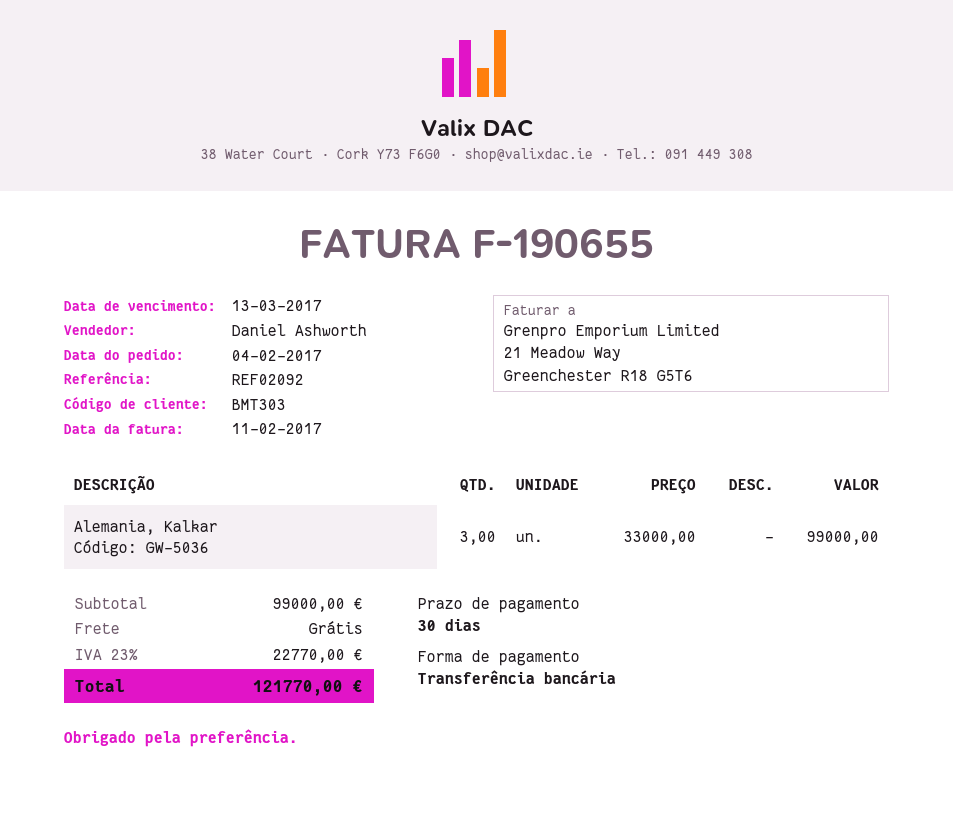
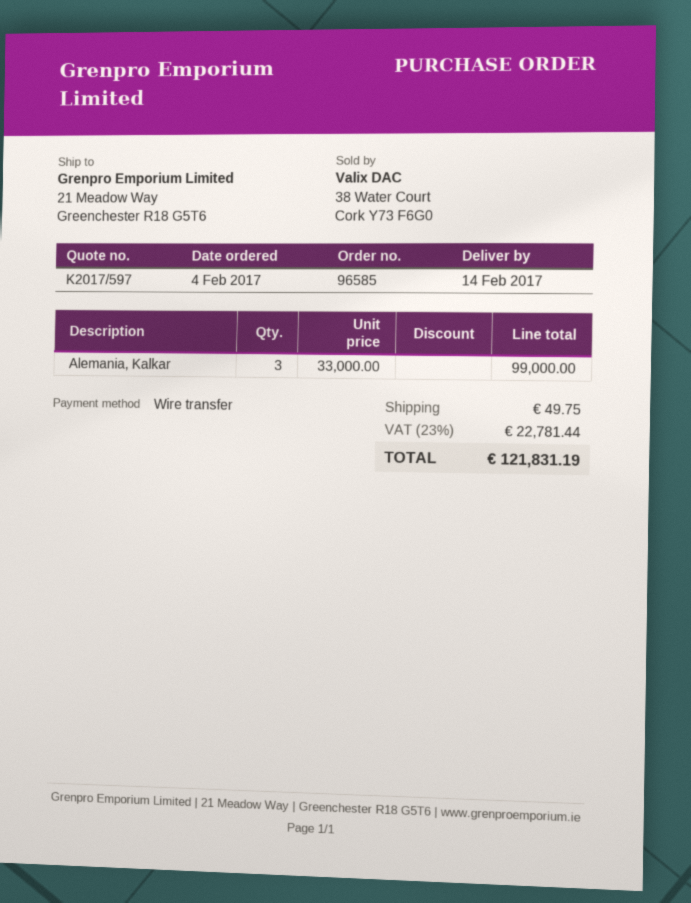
shipping: 0.00 -> 49.75
tax: 23% = 22770.00 -> 23% = 22781.44
total: 121770.00 -> 121831.19

